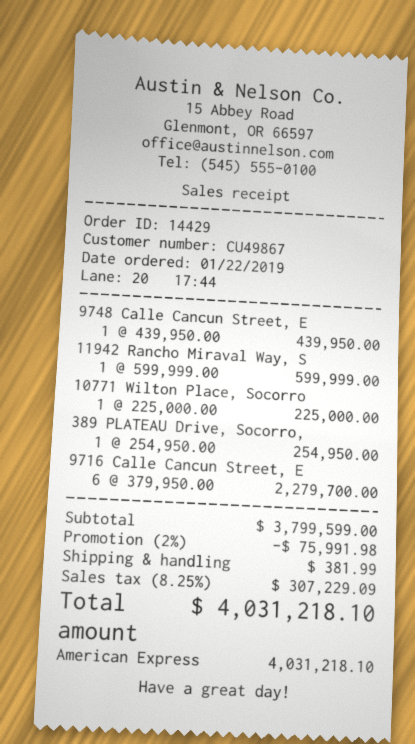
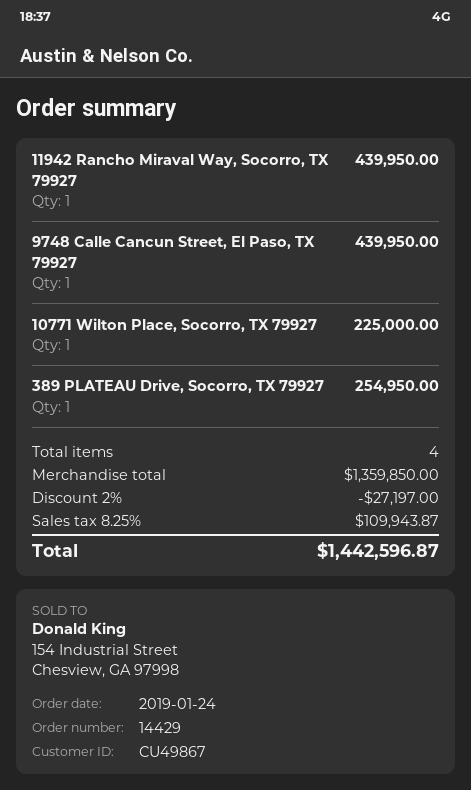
order date: 2019-01-22 -> 2019-01-24
11942 Rancho Miraval Way, S: 1 for 599999.00 -> 1 for 439950.00
9716 Calle Cancun Street, E: 6 for 2279700.00 -> none
subtotal: 3799599.00 -> 1359850.00
discount: 2% = 75991.98 -> 2% = 27197.00
shipping: 381.99 -> none
tax: 8.25% = 307229.09 -> 8.25% = 109943.87
total: 4031218.10 -> 1442596.87

